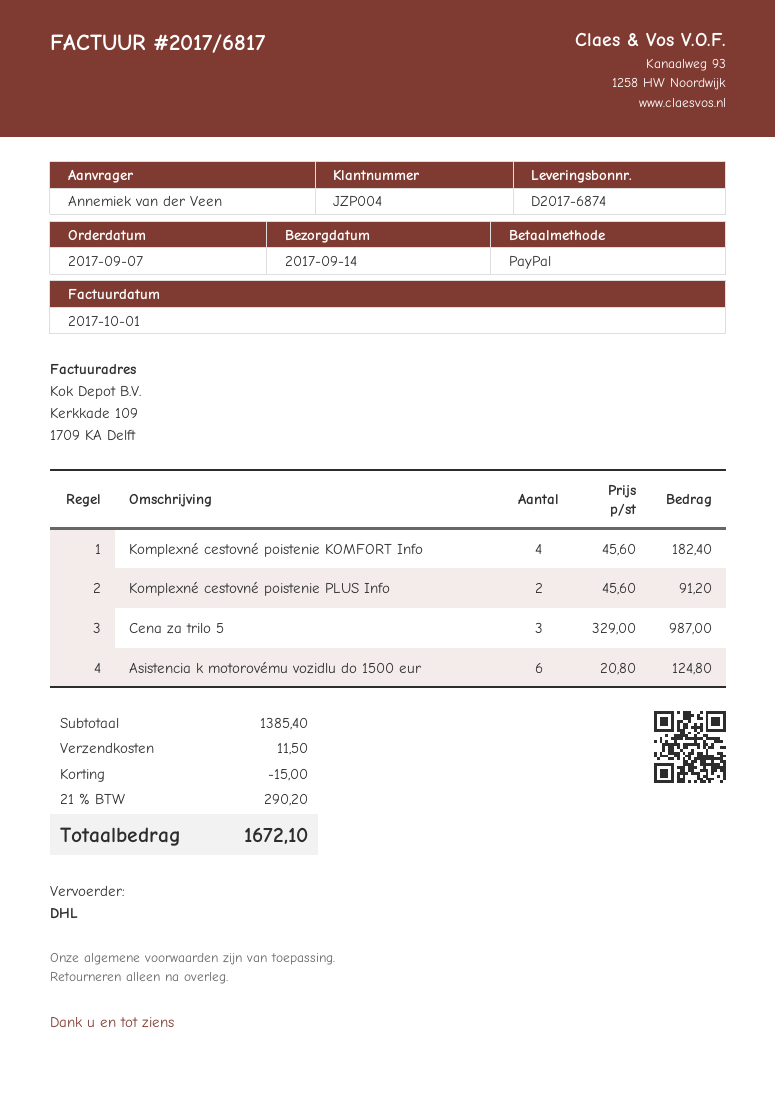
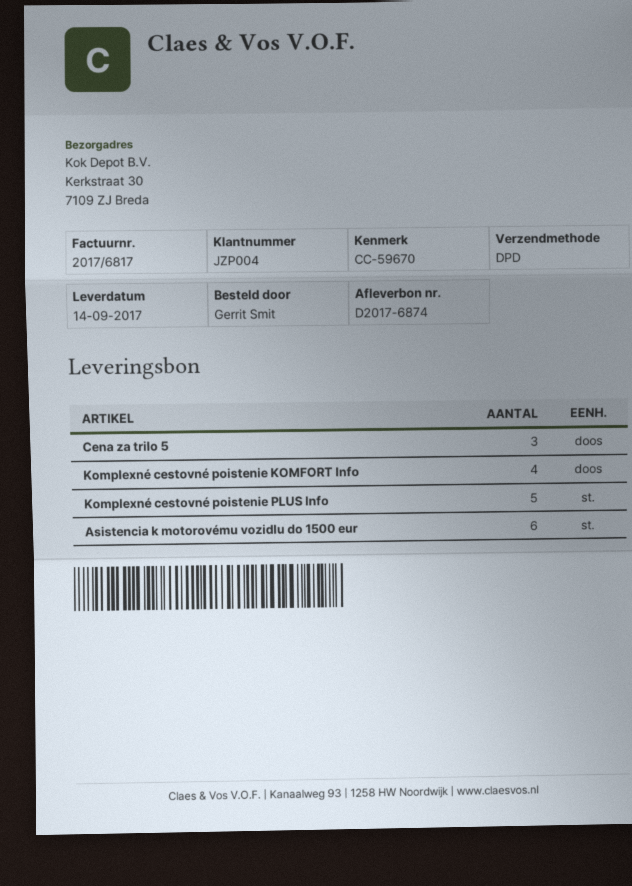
ordered by: Annemiek van der Veen -> Gerrit Smit
shipping method: DHL -> DPD
Komplexné cestovné poistenie PLUS Info: 2 -> 5

